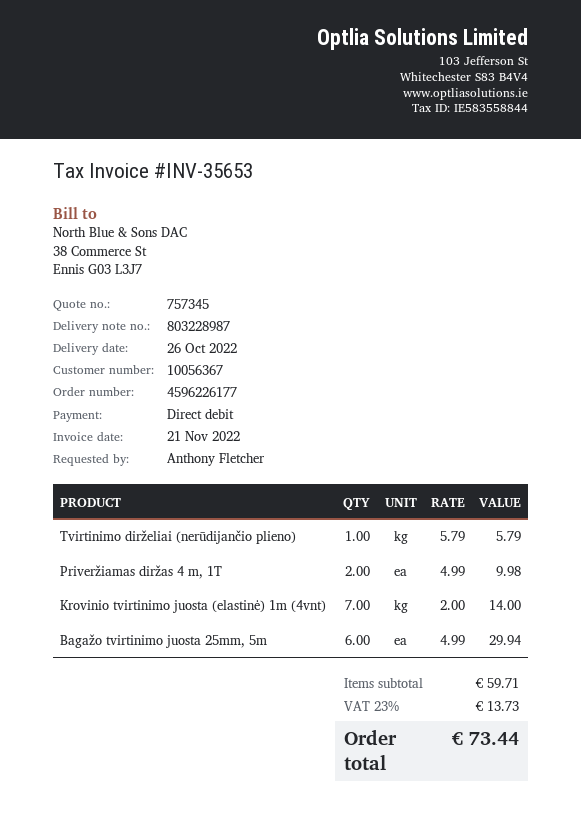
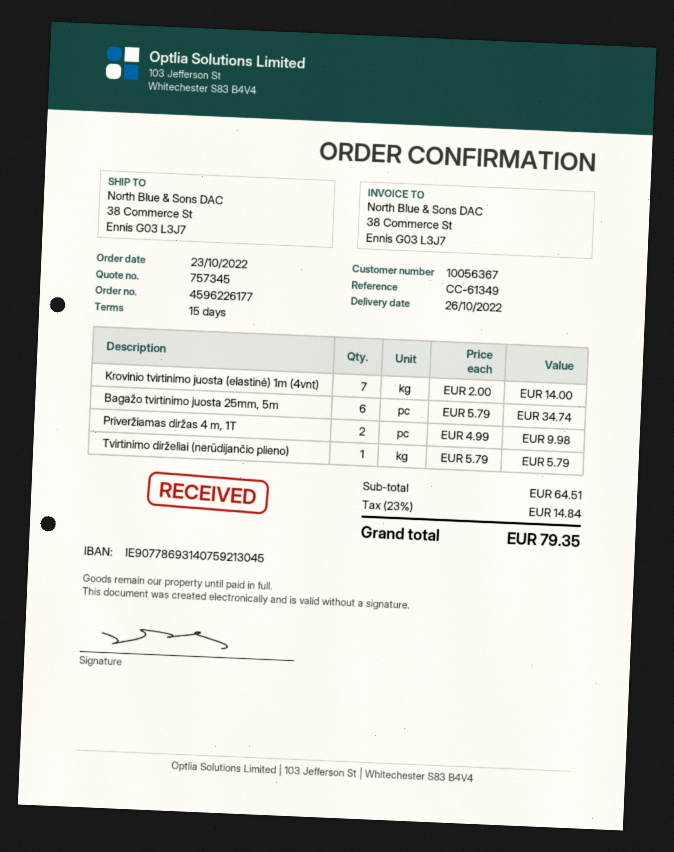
Bagažo tvirtinimo juosta 25mm, 5m: 6 x 4.99 = 29.94 -> 6 x 5.79 = 34.74
subtotal: 59.71 -> 64.51
tax: 23% = 13.73 -> 23% = 14.84
total: 73.44 -> 79.35

